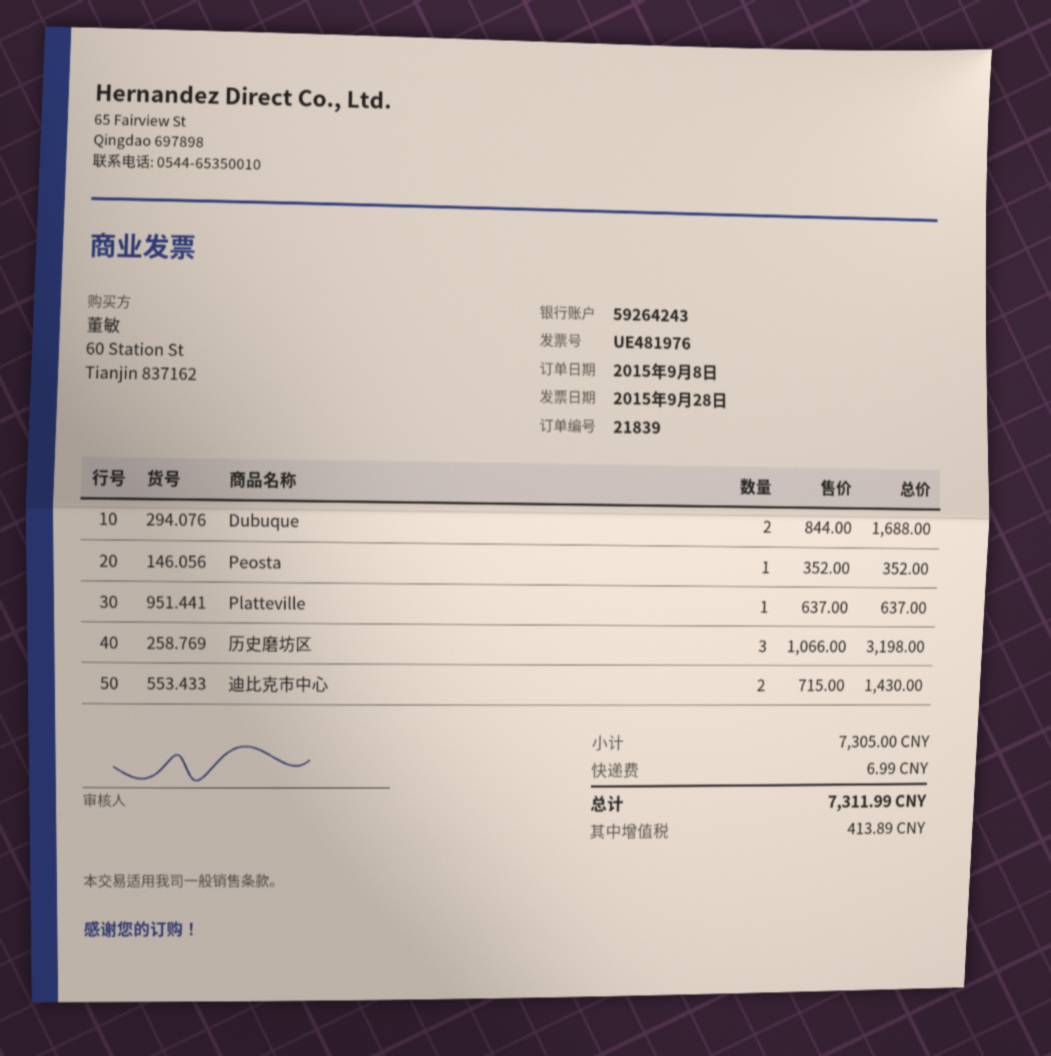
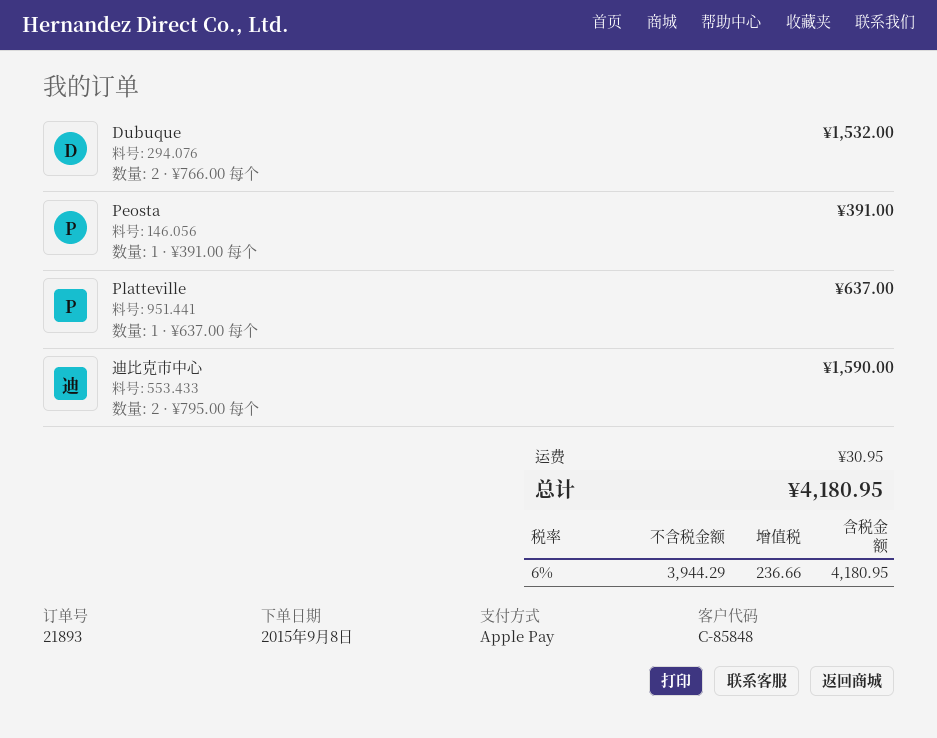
order number: 21839 -> 21893
Dubuque: 2 x 844.00 = 1688.00 -> 2 x 766.00 = 1532.00
Peosta: 1 x 352.00 = 352.00 -> 1 x 391.00 = 391.00
历史磨坊区: 3 x 1066.00 = 3198.00 -> none
迪比克市中心: 2 x 715.00 = 1430.00 -> 2 x 795.00 = 1590.00
shipping: 6.99 -> 30.95
tax: 413.89 -> 236.66
total: 7311.99 -> 4180.95

